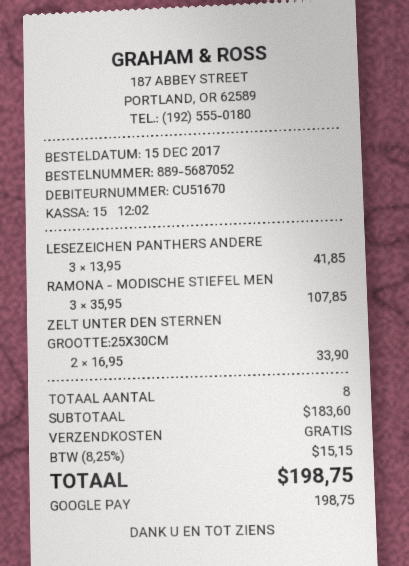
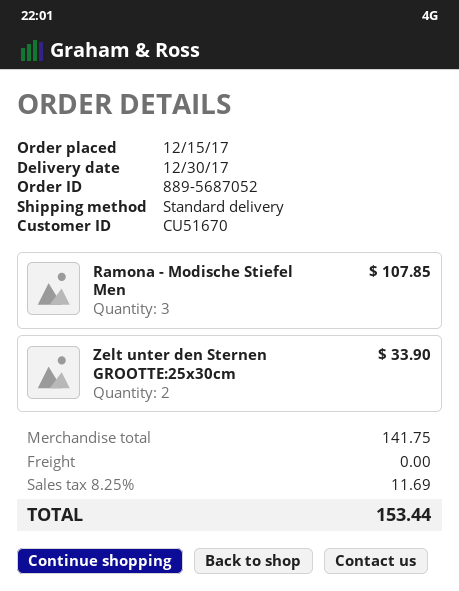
LESEZEICHEN PANTHERS ANDERE: 3 for 41.85 -> none
subtotal: 183.60 -> 141.75
tax: 8.25% = 15.15 -> 8.25% = 11.69
total: 198.75 -> 153.44

